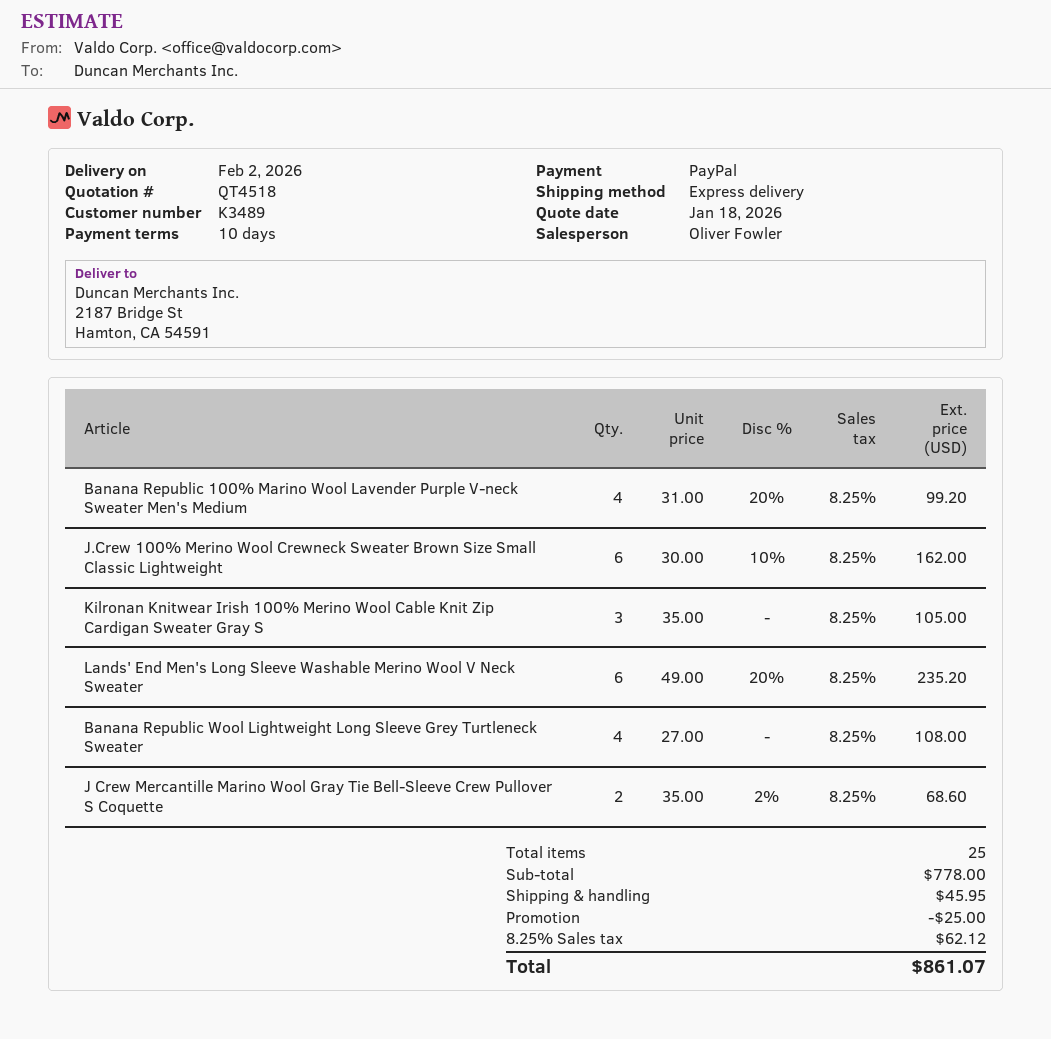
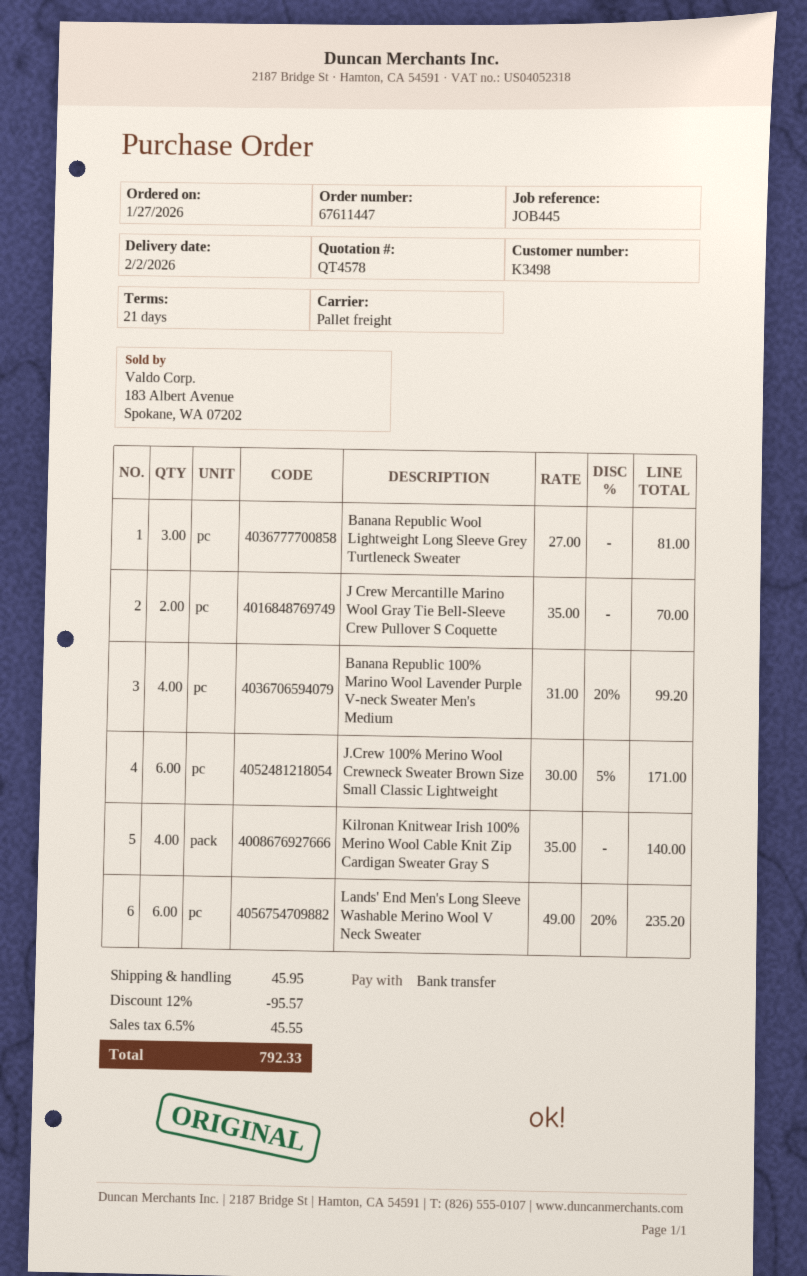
quote number: QT4518 -> QT4578
payment terms: 10 days -> 21 days
customer number: K3489 -> K3498
payment method: PayPal -> bank transfer
shipping method: express -> pallet freight
J.Crew 100% Merino Wool Crewneck Sweater Brown Size Small Classic Lightweight: 6 x 30.00 - 10% = 162.00 -> 6 x 30.00 - 5% = 171.00
Kilronan Knitwear Irish 100% Merino Wool Cable Knit Zip Cardigan Sweater Gray S: 3 x 35.00 = 105.00 -> 4 x 35.00 = 140.00
Banana Republic Wool Lightweight Long Sleeve Grey Turtleneck Sweater: 4 x 27.00 = 108.00 -> 3 x 27.00 = 81.00
J Crew Mercantille Marino Wool Gray Tie Bell-Sleeve Crew Pullover S Coquette: 2 x 35.00 - 2% = 68.60 -> 2 x 35.00 = 70.00
discount: 25.00 -> 95.57
tax: 8.25% = 62.12 -> 6.5% = 45.55
total: 861.07 -> 792.33

